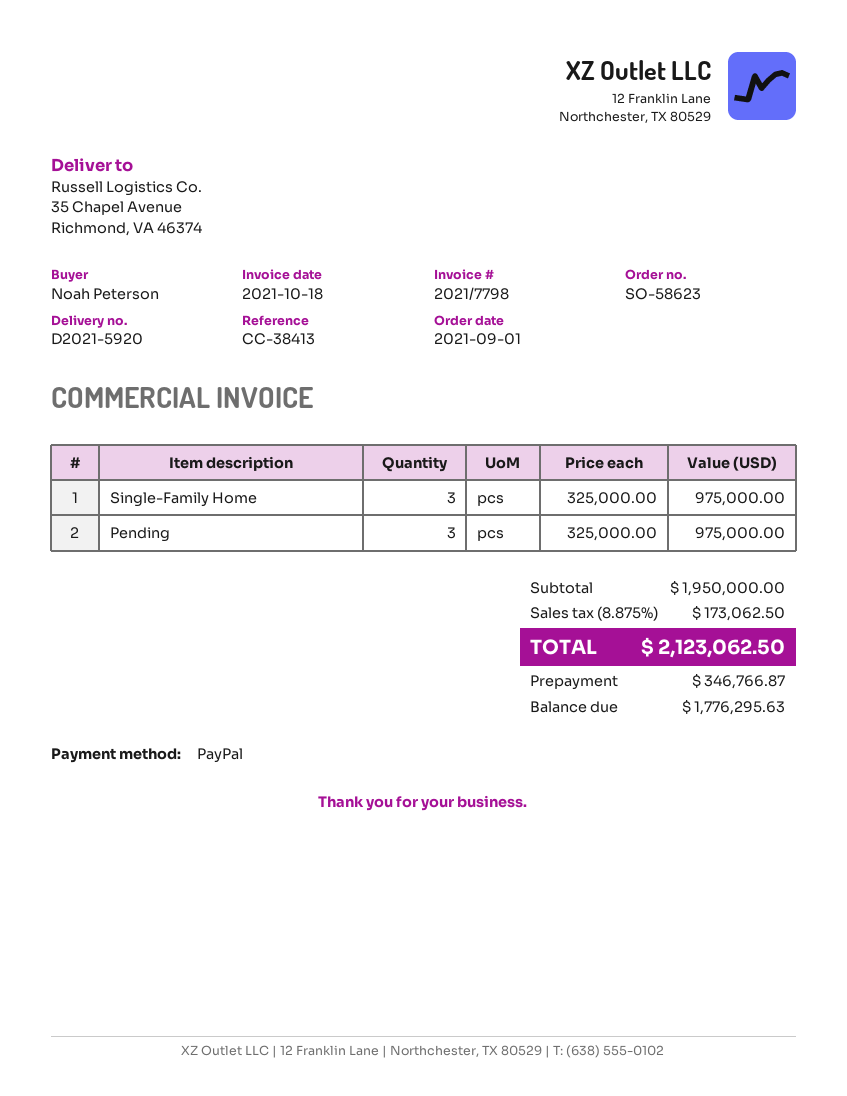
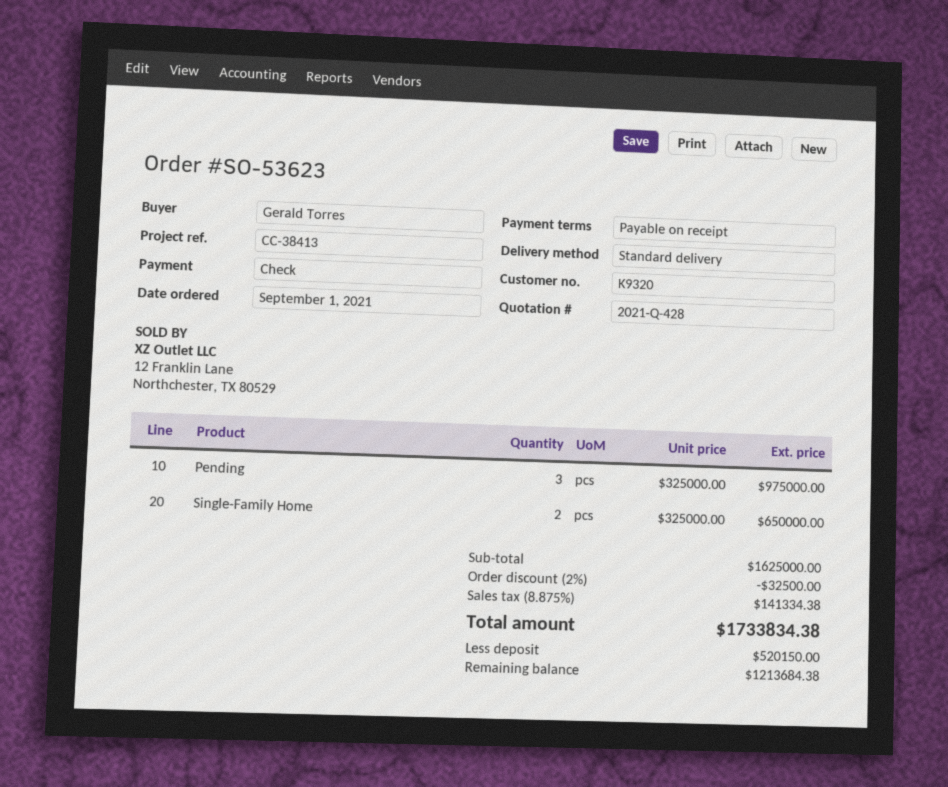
order number: SO-58623 -> SO-53623
ordered by: Noah Peterson -> Gerald Torres
payment method: PayPal -> cheque
Single-Family Home: 3 x 325000.00 = 975000.00 -> 2 x 325000.00 = 650000.00
subtotal: 1950000.00 -> 1625000.00
discount: none -> 2% = 32500.00
tax: 8.875% = 173062.50 -> 8.875% = 141334.38
total: 2123062.50 -> 1733834.38
deposit: 346766.87 -> 520150.00
balance: 1776295.63 -> 1213684.38

